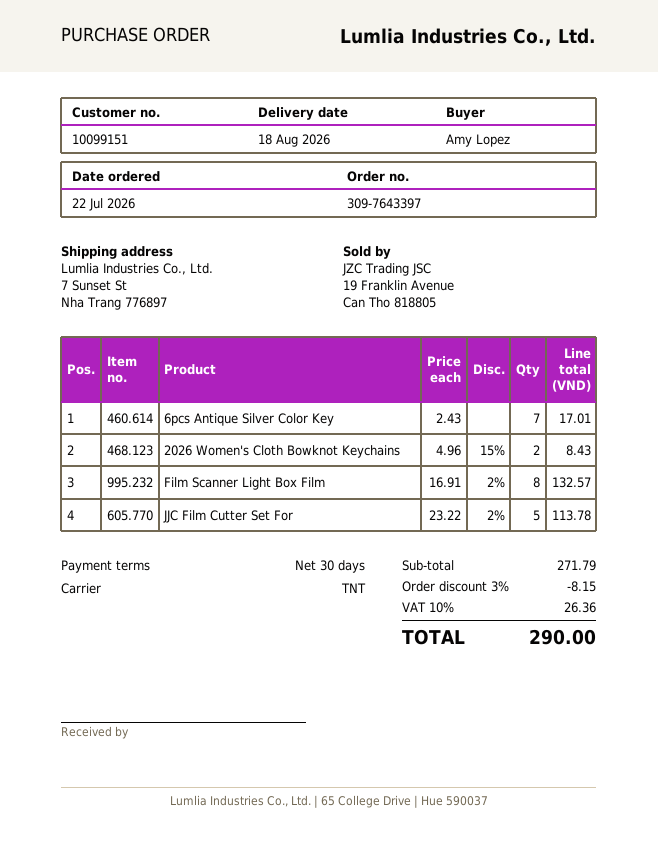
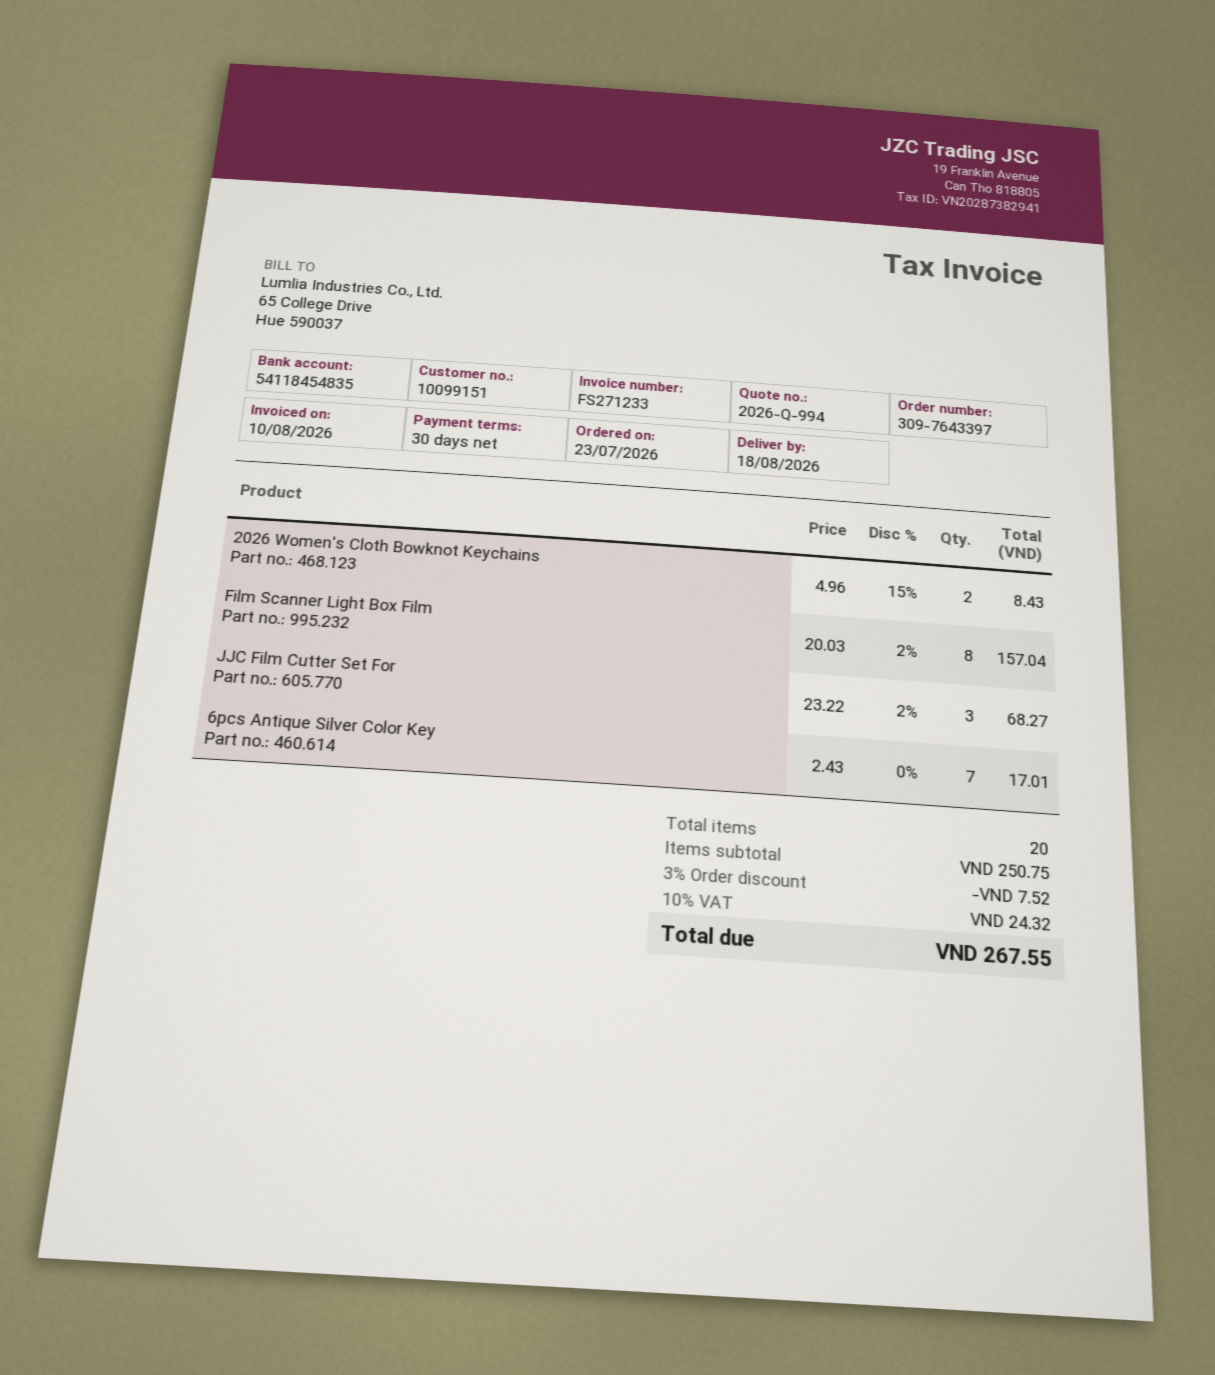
order date: 2026-07-22 -> 2026-07-23
Film Scanner Light Box Film: 8 x 16.91 - 2% = 132.57 -> 8 x 20.03 - 2% = 157.04
JJC Film Cutter Set For: 5 x 23.22 - 2% = 113.78 -> 3 x 23.22 - 2% = 68.27
subtotal: 271.79 -> 250.75
discount: 3% = 8.15 -> 3% = 7.52
tax: 10% = 26.36 -> 10% = 24.32
total: 290.00 -> 267.55

